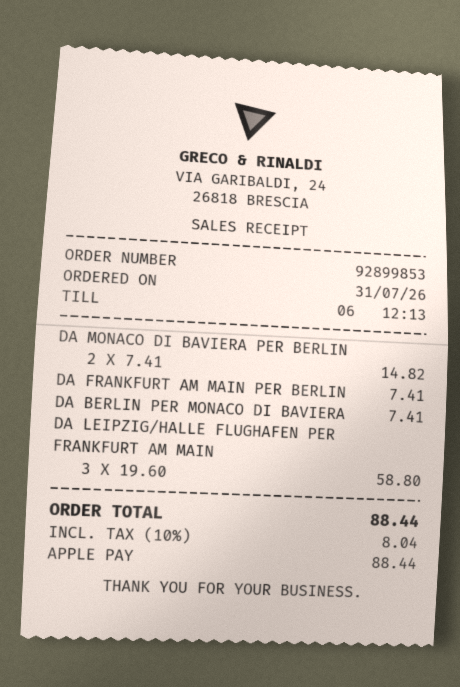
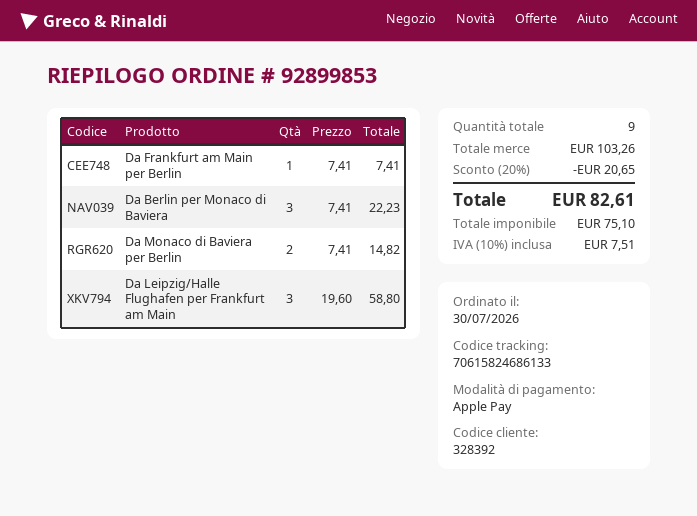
order date: 2026-07-31 -> 2026-07-30
DA BERLIN PER MONACO DI BAVIERA: 1 x 7.41 = 7.41 -> 3 x 7.41 = 22.23
discount: none -> 20% = 20.65
tax: 10% = 8.04 -> 10% = 7.51
total: 88.44 -> 82.61

